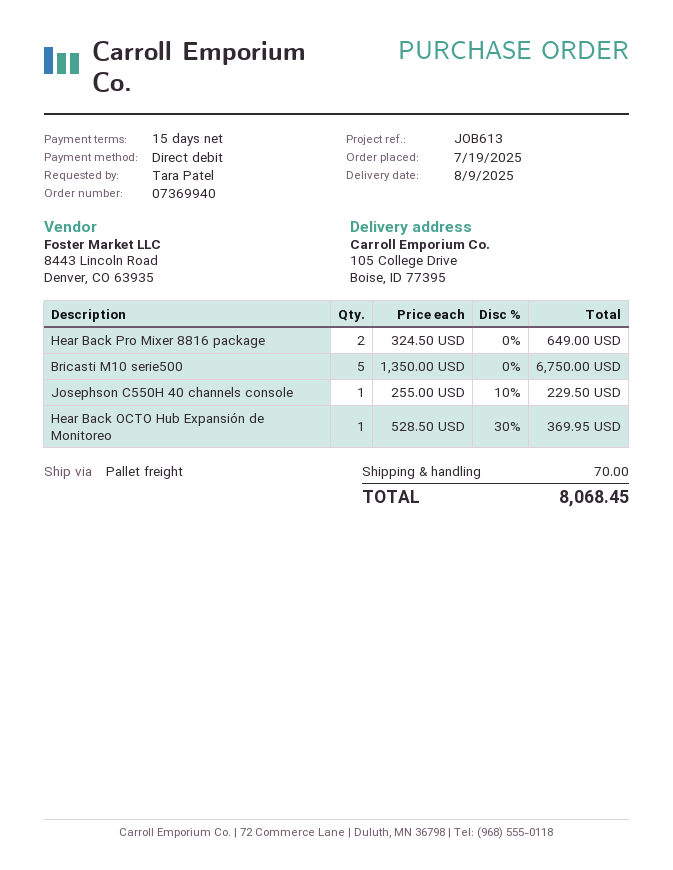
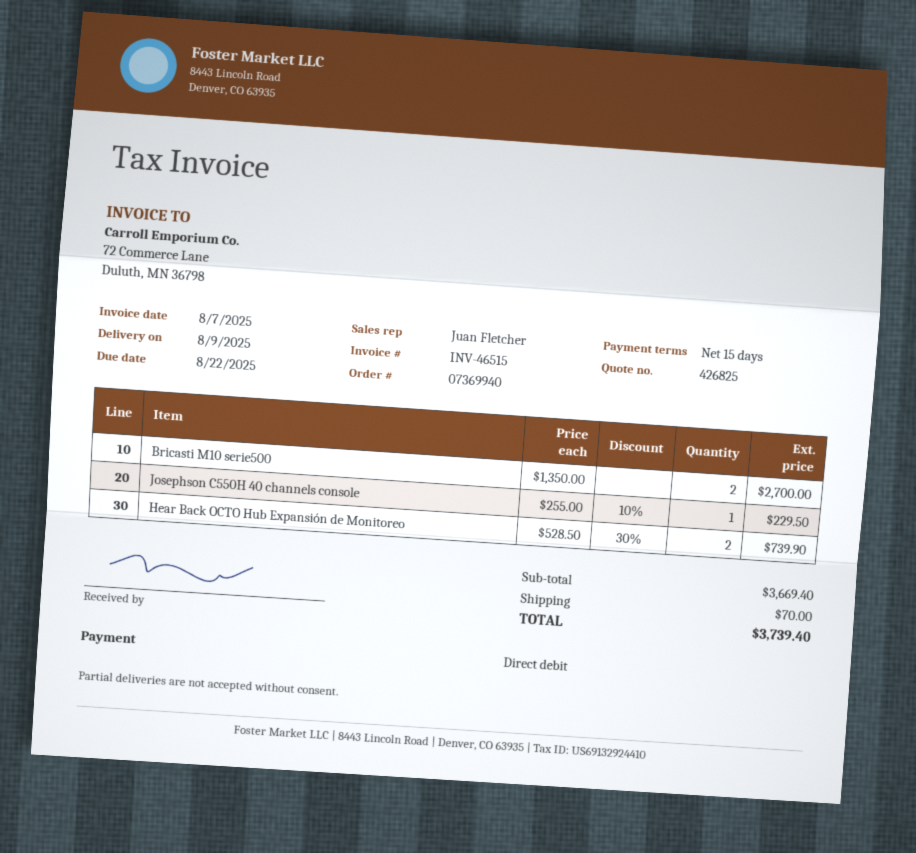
Hear Back Pro Mixer 8816 package: 2 x 324.50 = 649.00 -> none
Bricasti M10 serie500: 5 x 1350.00 = 6750.00 -> 2 x 1350.00 = 2700.00
Hear Back OCTO Hub Expansión de Monitoreo: 1 x 528.50 - 30% = 369.95 -> 2 x 528.50 - 30% = 739.90
total: 8068.45 -> 3739.40

